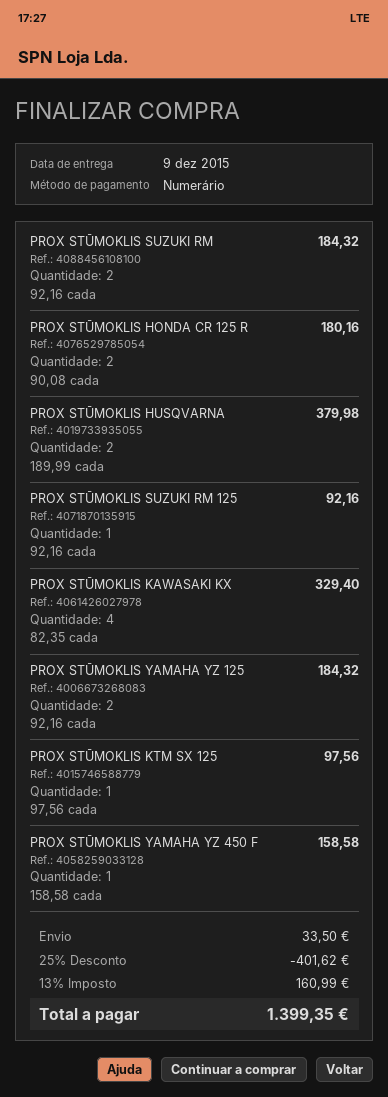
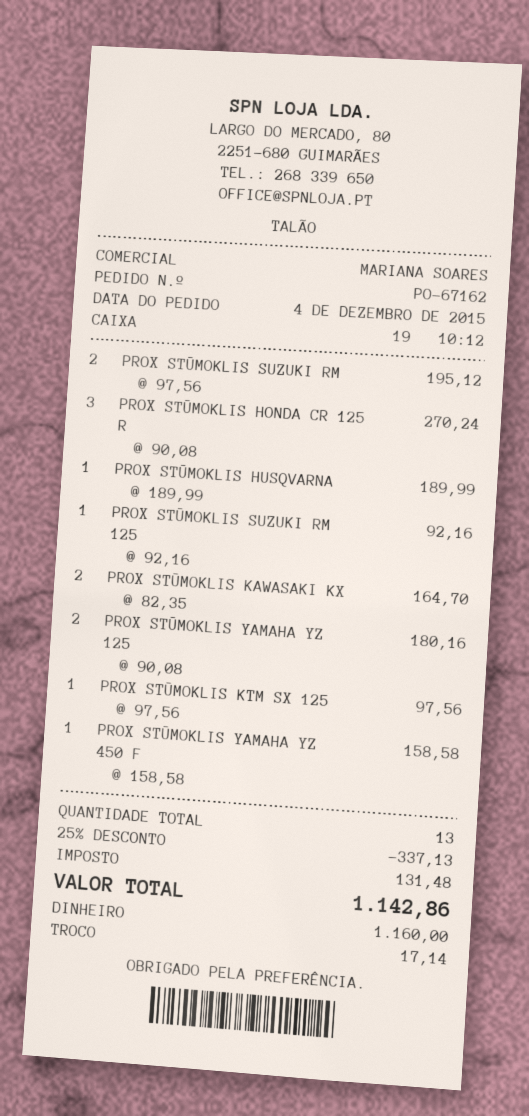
PROX STŪMOKLIS SUZUKI RM: 2 x 92.16 = 184.32 -> 2 x 97.56 = 195.12
PROX STŪMOKLIS HONDA CR 125 R: 2 x 90.08 = 180.16 -> 3 x 90.08 = 270.24
PROX STŪMOKLIS HUSQVARNA: 2 x 189.99 = 379.98 -> 1 x 189.99 = 189.99
PROX STŪMOKLIS KAWASAKI KX: 4 x 82.35 = 329.40 -> 2 x 82.35 = 164.70
PROX STŪMOKLIS YAMAHA YZ 125: 2 x 92.16 = 184.32 -> 2 x 90.08 = 180.16
discount: 25% = 401.62 -> 25% = 337.13
shipping: 33.50 -> none
tax: 160.99 -> 131.48
total: 1399.35 -> 1142.86

